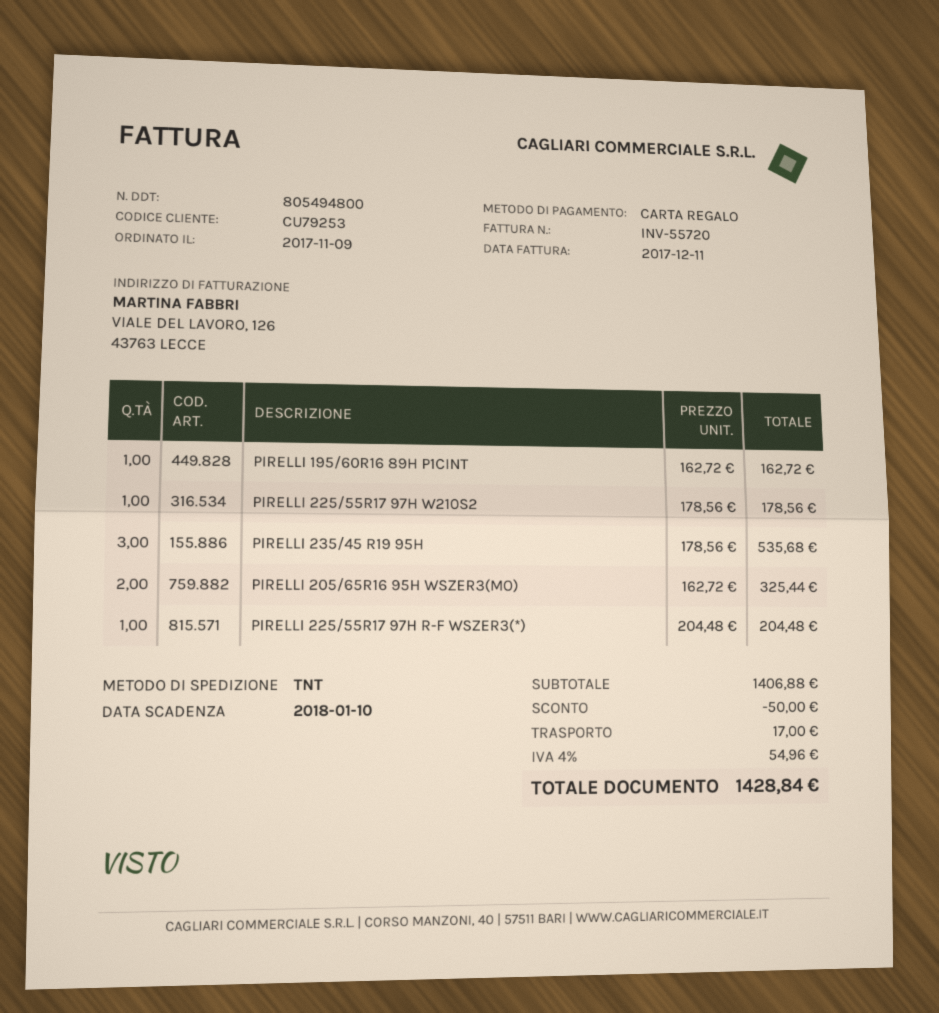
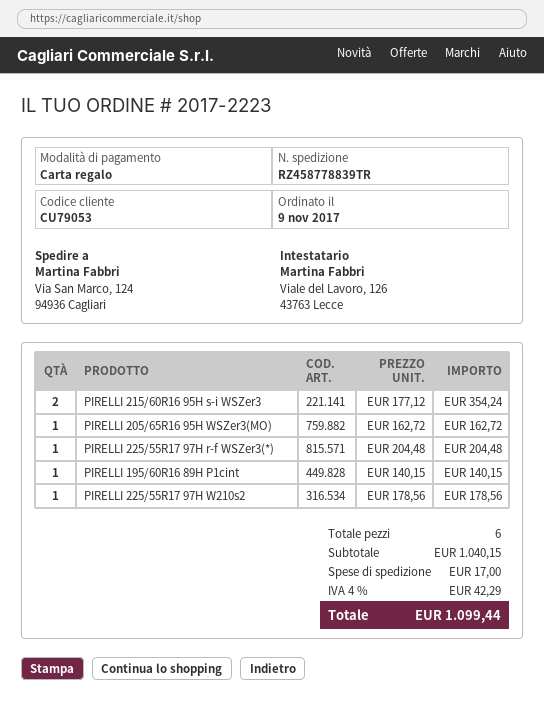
customer number: CU79253 -> CU79053
PIRELLI 195/60R16 89H P1CINT: 1 x 162.72 = 162.72 -> 1 x 140.15 = 140.15
PIRELLI 235/45 R19 95H: 3 x 178.56 = 535.68 -> none
PIRELLI 205/65R16 95H WSZER3(MO): 2 x 162.72 = 325.44 -> 1 x 162.72 = 162.72
PIRELLI 215/60R16 95H s-i WSZer3: none -> 2 x 177.12 = 354.24
subtotal: 1406.88 -> 1040.15
discount: 50.00 -> none
tax: 4% = 54.96 -> 4% = 42.29
total: 1428.84 -> 1099.44

